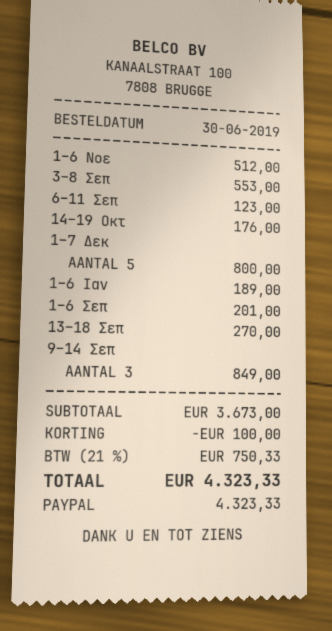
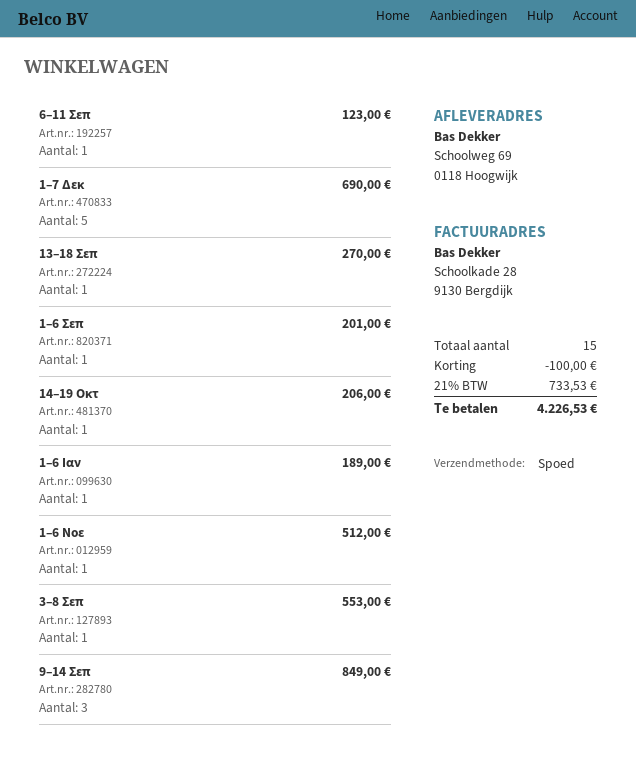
14–19 Οκτ: 1 for 176.00 -> 1 for 206.00
1–7 Δεκ: 5 for 800.00 -> 5 for 690.00
tax: 21% = 750.33 -> 21% = 733.53
total: 4323.33 -> 4226.53

